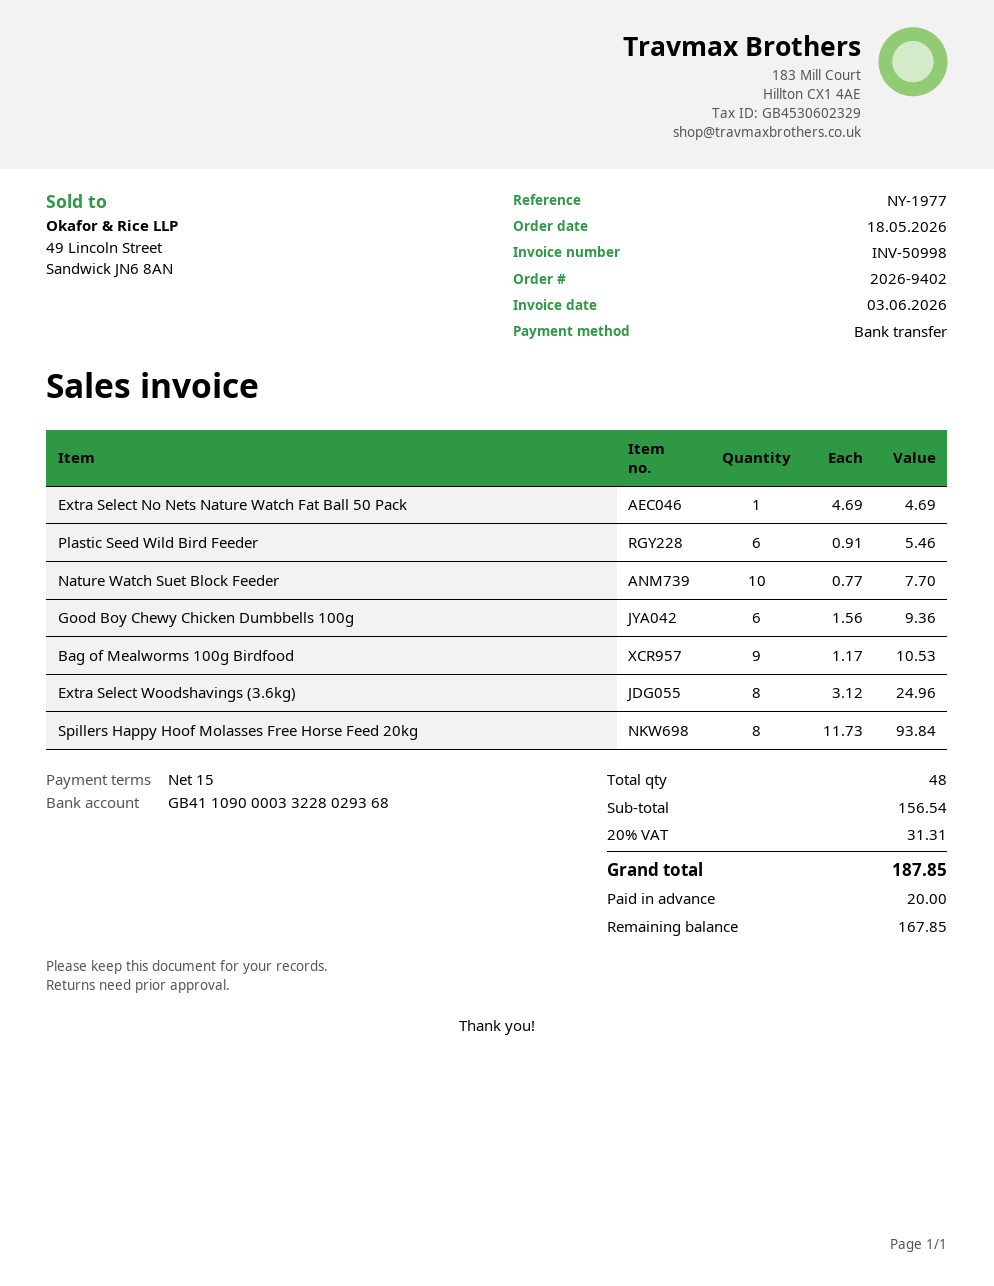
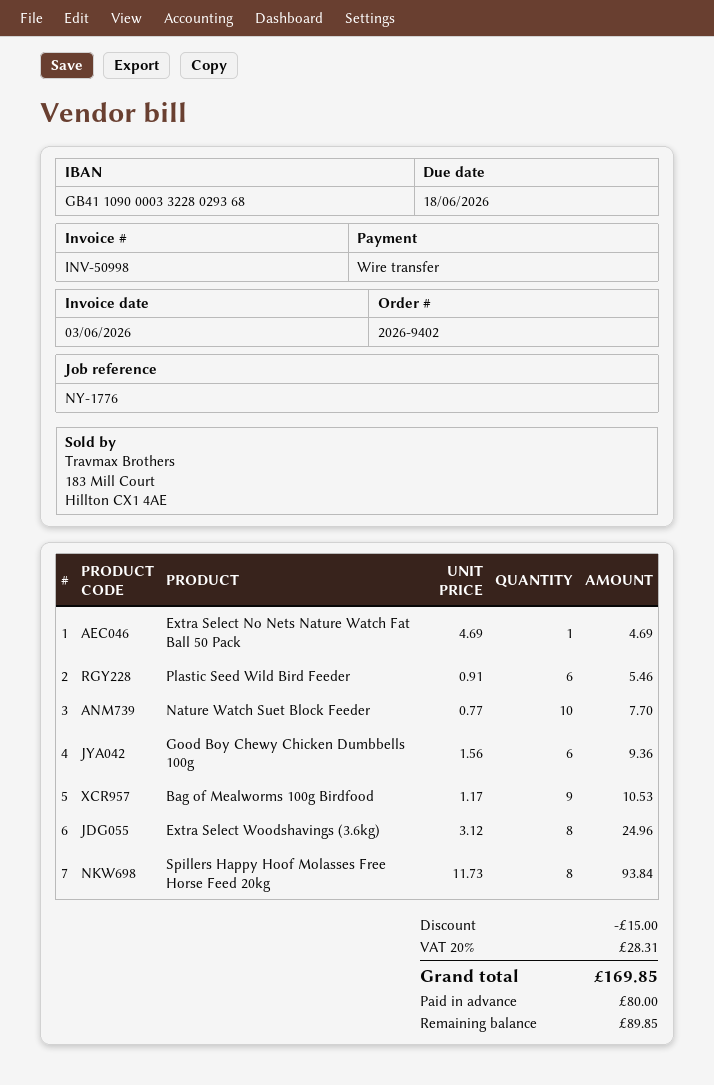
reference: NY-1977 -> NY-1776
discount: none -> 15.00
tax: 20% = 31.31 -> 20% = 28.31
total: 187.85 -> 169.85
deposit: 20.00 -> 80.00
balance: 167.85 -> 89.85

